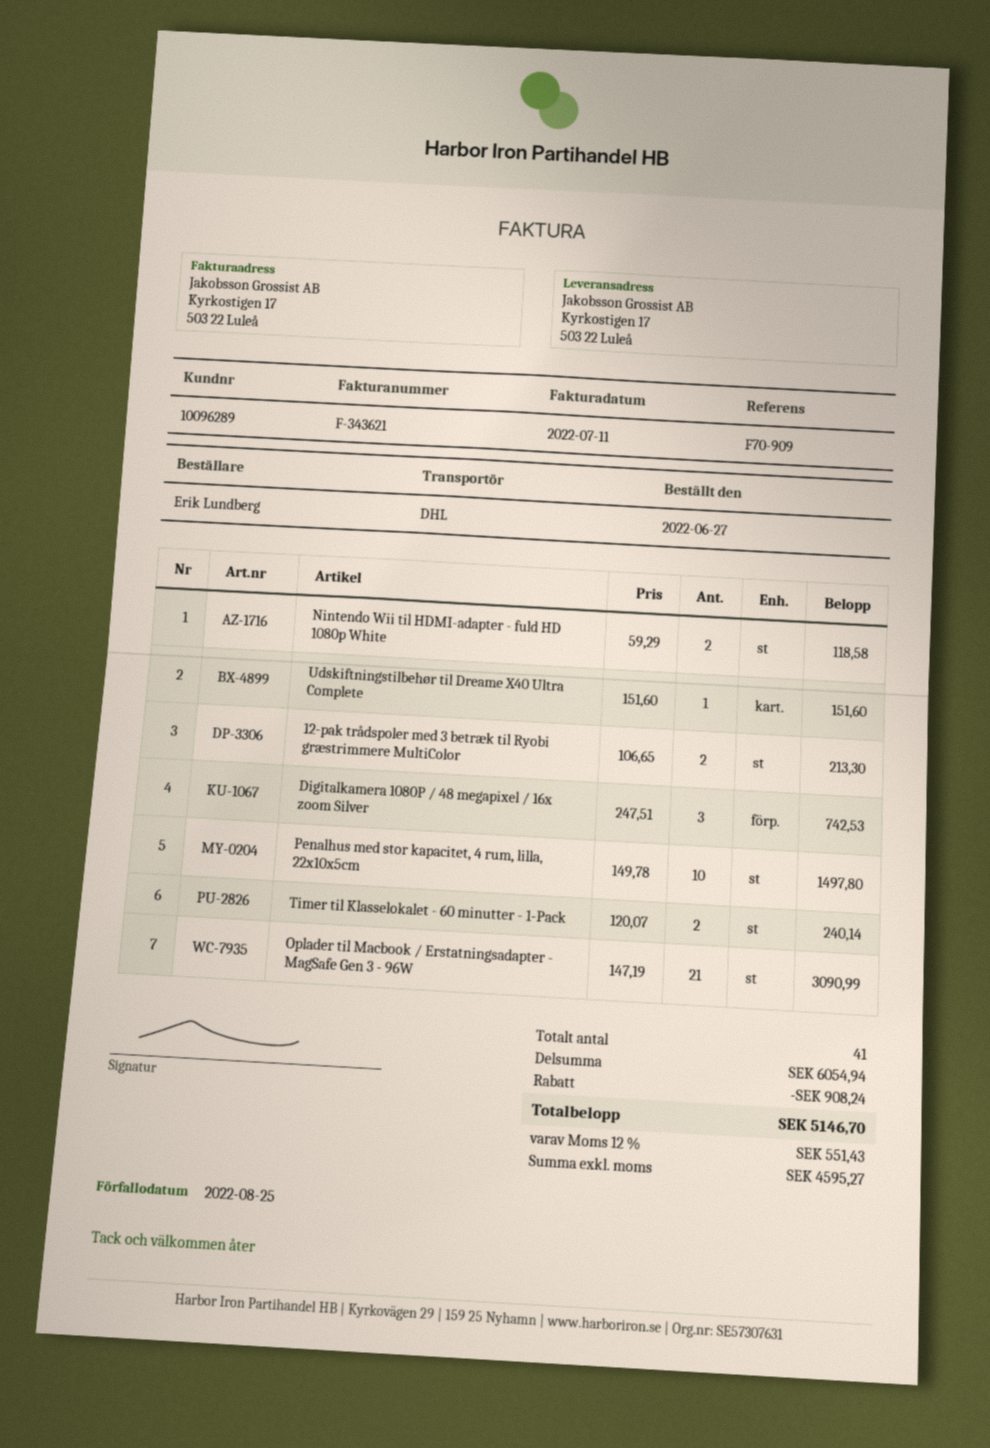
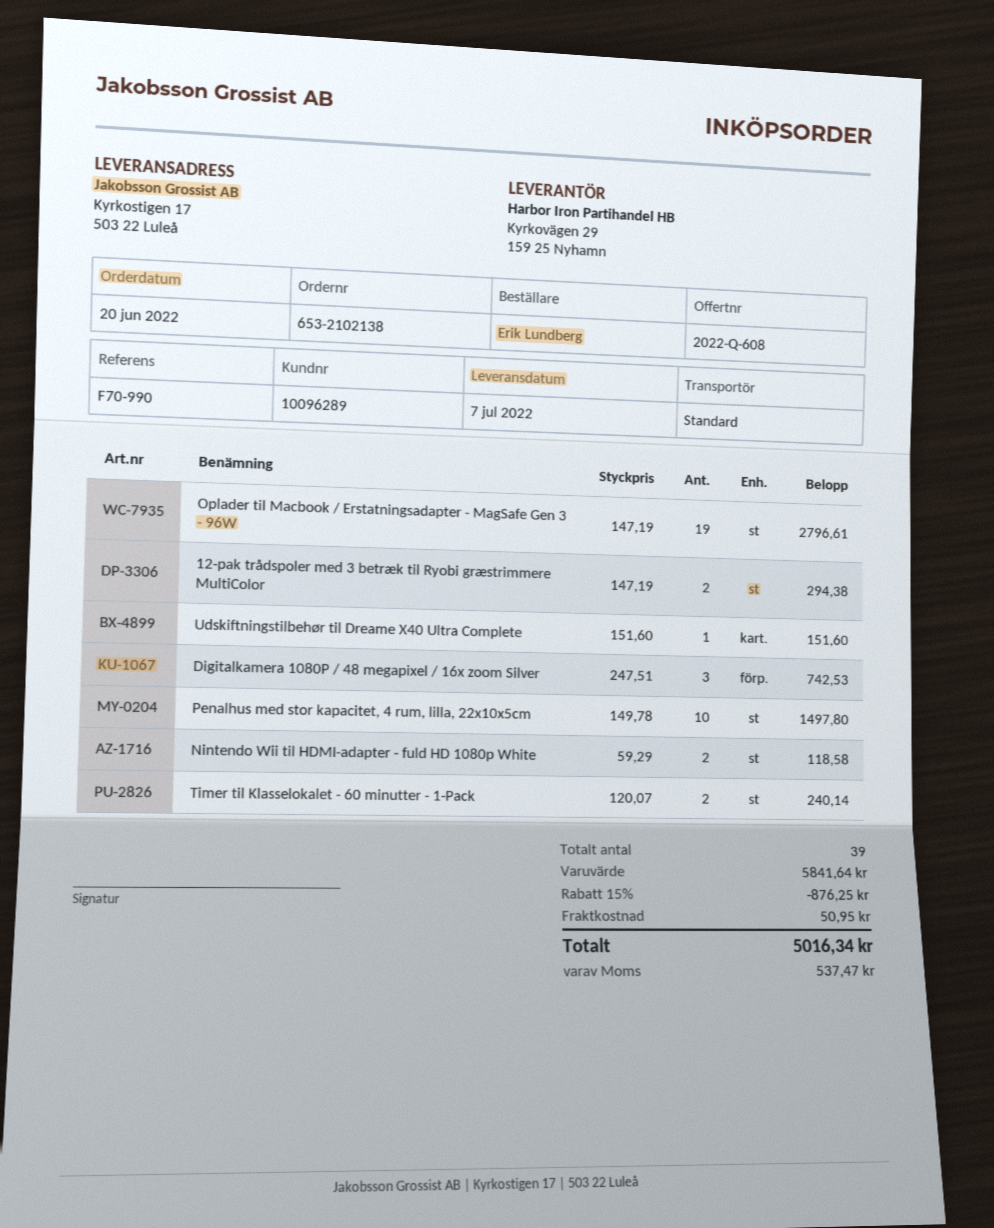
order date: 2022-06-27 -> 2022-06-20
reference: F70-909 -> F70-990
shipping method: DHL -> standard
12-pak trådspoler med 3 betræk til Ryobi græstrimmere MultiColor: 2 x 106.65 = 213.30 -> 2 x 147.19 = 294.38
Oplader til Macbook / Erstatningsadapter - MagSafe Gen 3 - 96W: 21 x 147.19 = 3090.99 -> 19 x 147.19 = 2796.61
total quantity: 41 -> 39
subtotal: 6054.94 -> 5841.64
discount: 908.24 -> 876.25
shipping: none -> 50.95
tax: 551.43 -> 537.47
total: 5146.70 -> 5016.34

